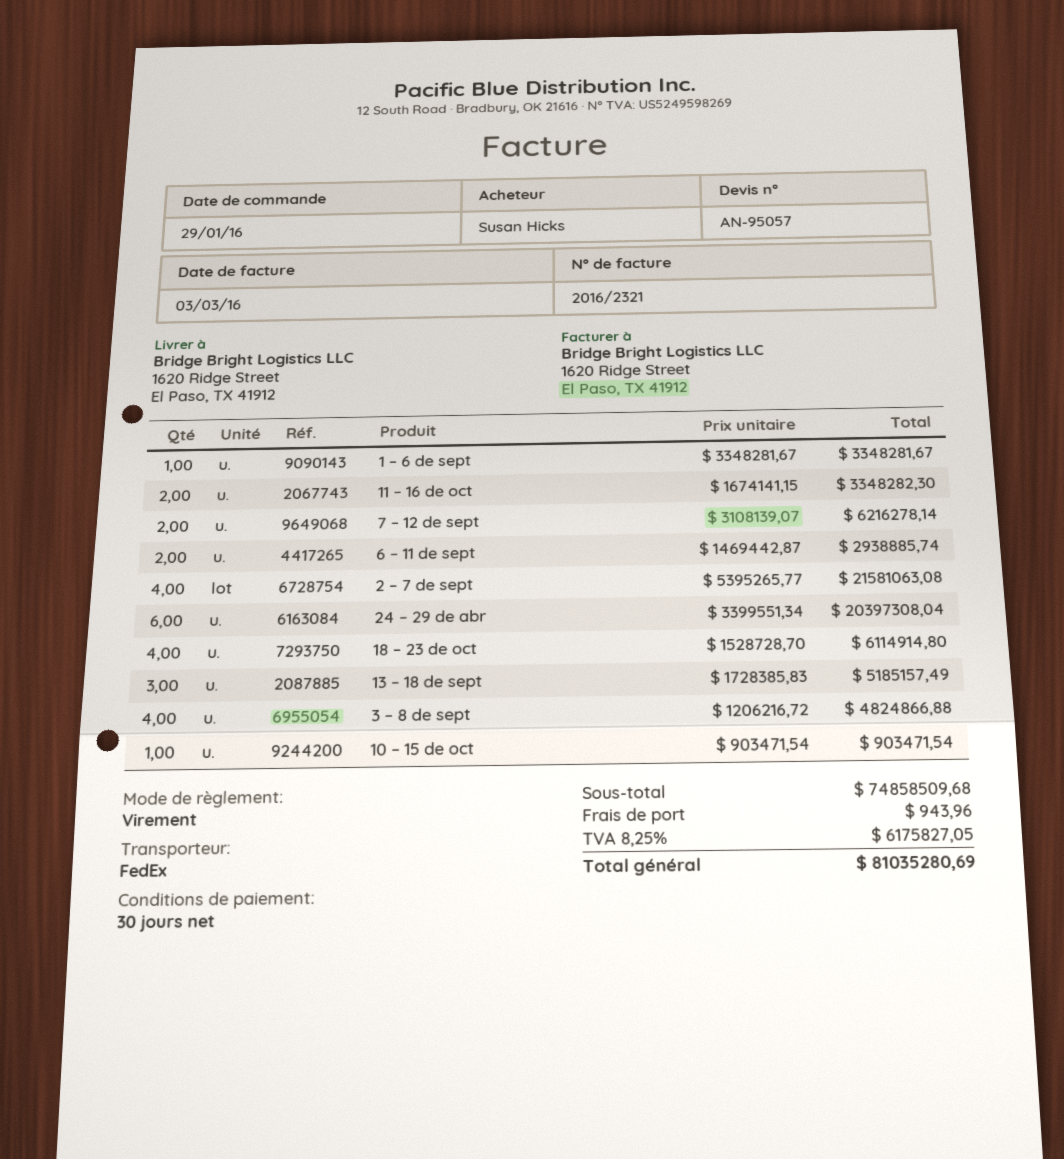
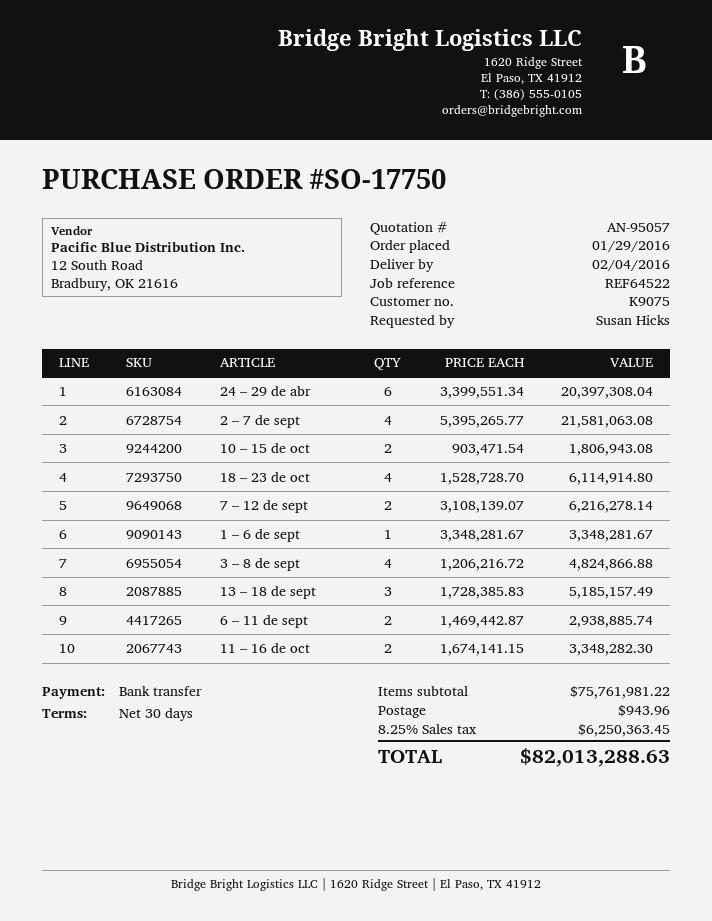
10 – 15 de oct: 1 x 903471.54 = 903471.54 -> 2 x 903471.54 = 1806943.08
subtotal: 74858509.68 -> 75761981.22
tax: 8.25% = 6175827.05 -> 8.25% = 6250363.45
total: 81035280.69 -> 82013288.63

